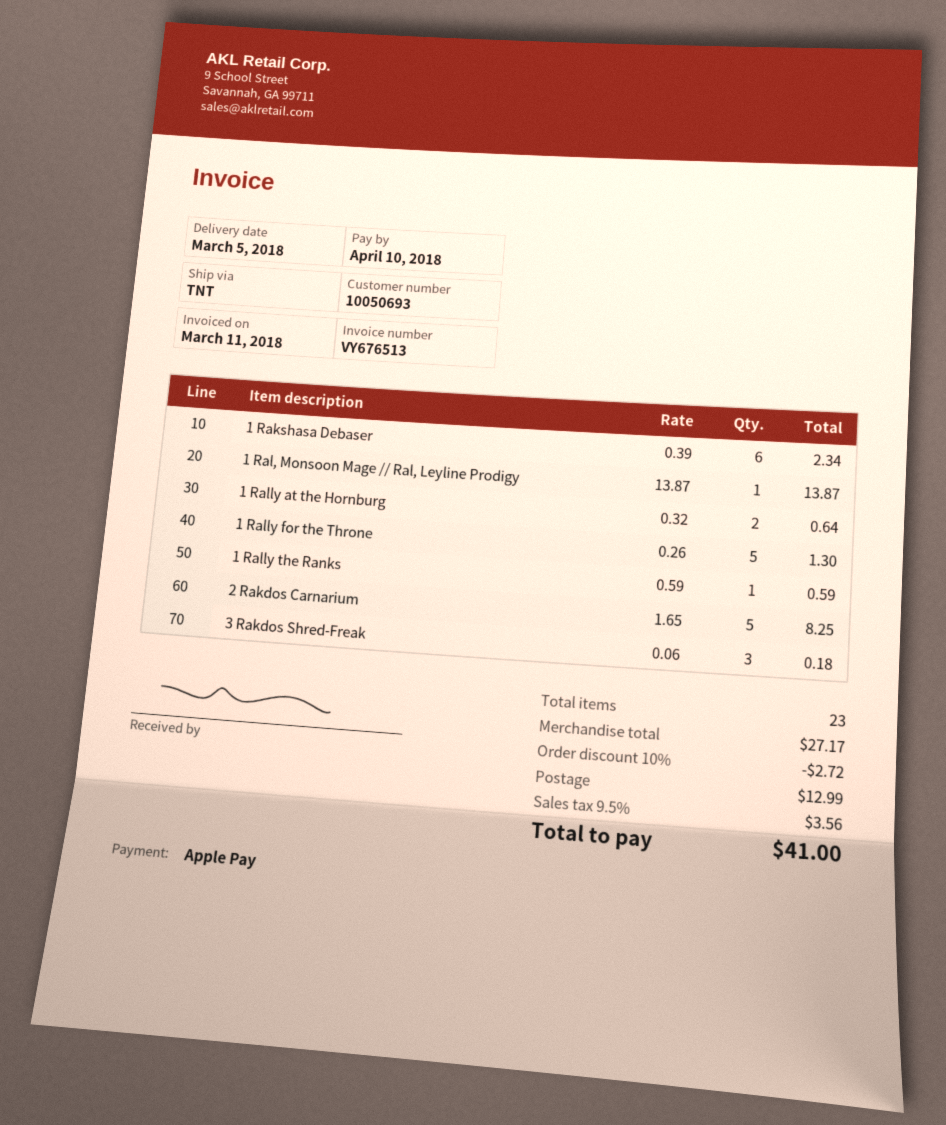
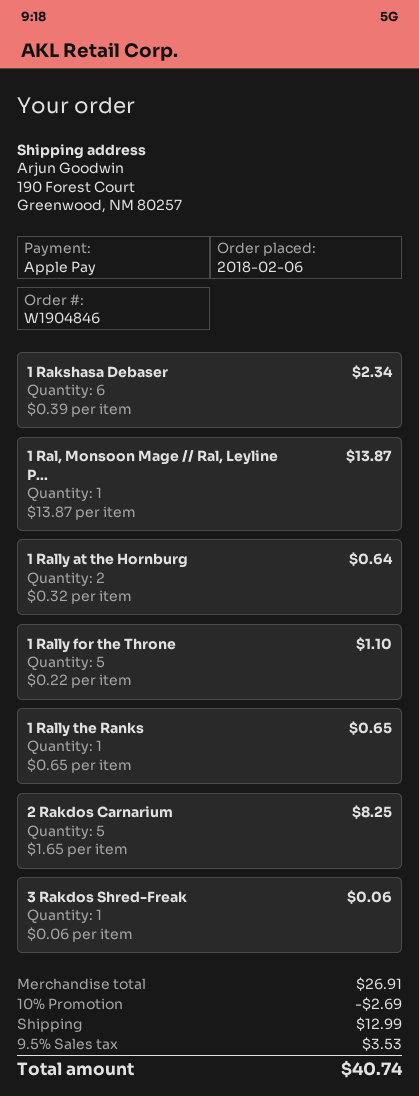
1 Rally for the Throne: 5 x 0.26 = 1.30 -> 5 x 0.22 = 1.10
1 Rally the Ranks: 1 x 0.59 = 0.59 -> 1 x 0.65 = 0.65
3 Rakdos Shred-Freak: 3 x 0.06 = 0.18 -> 1 x 0.06 = 0.06
subtotal: 27.17 -> 26.91
discount: 10% = 2.72 -> 10% = 2.69
tax: 9.5% = 3.56 -> 9.5% = 3.53
total: 41.00 -> 40.74

